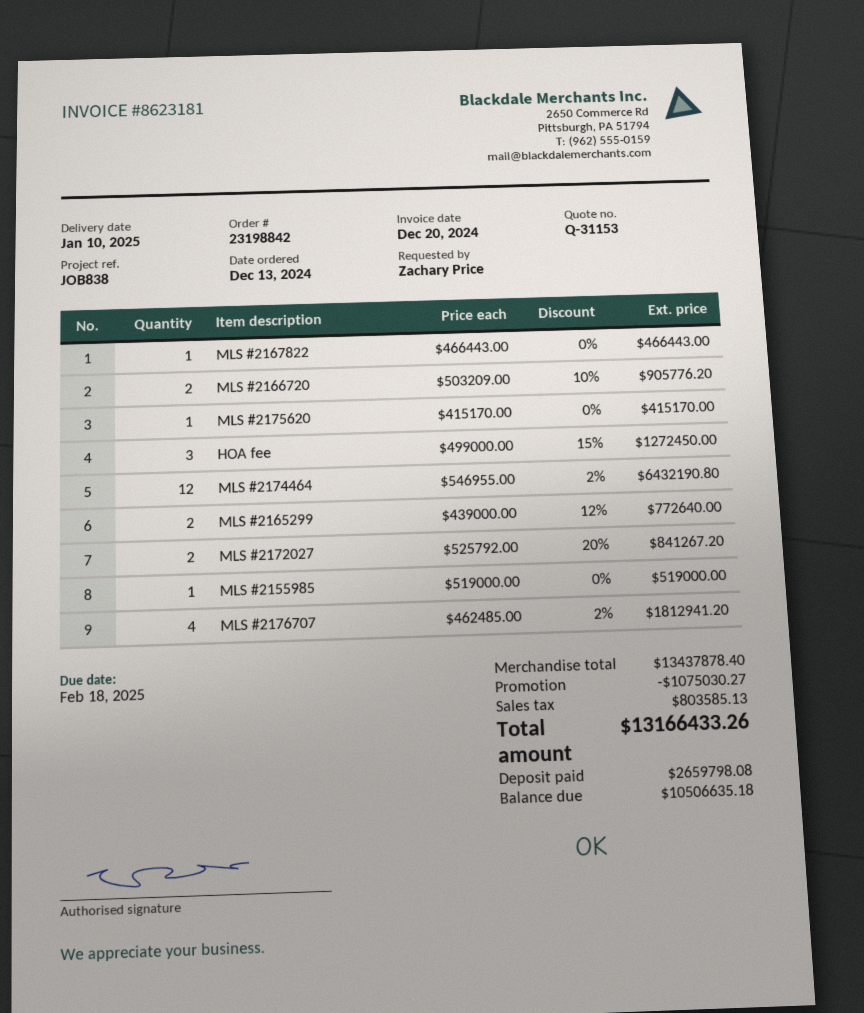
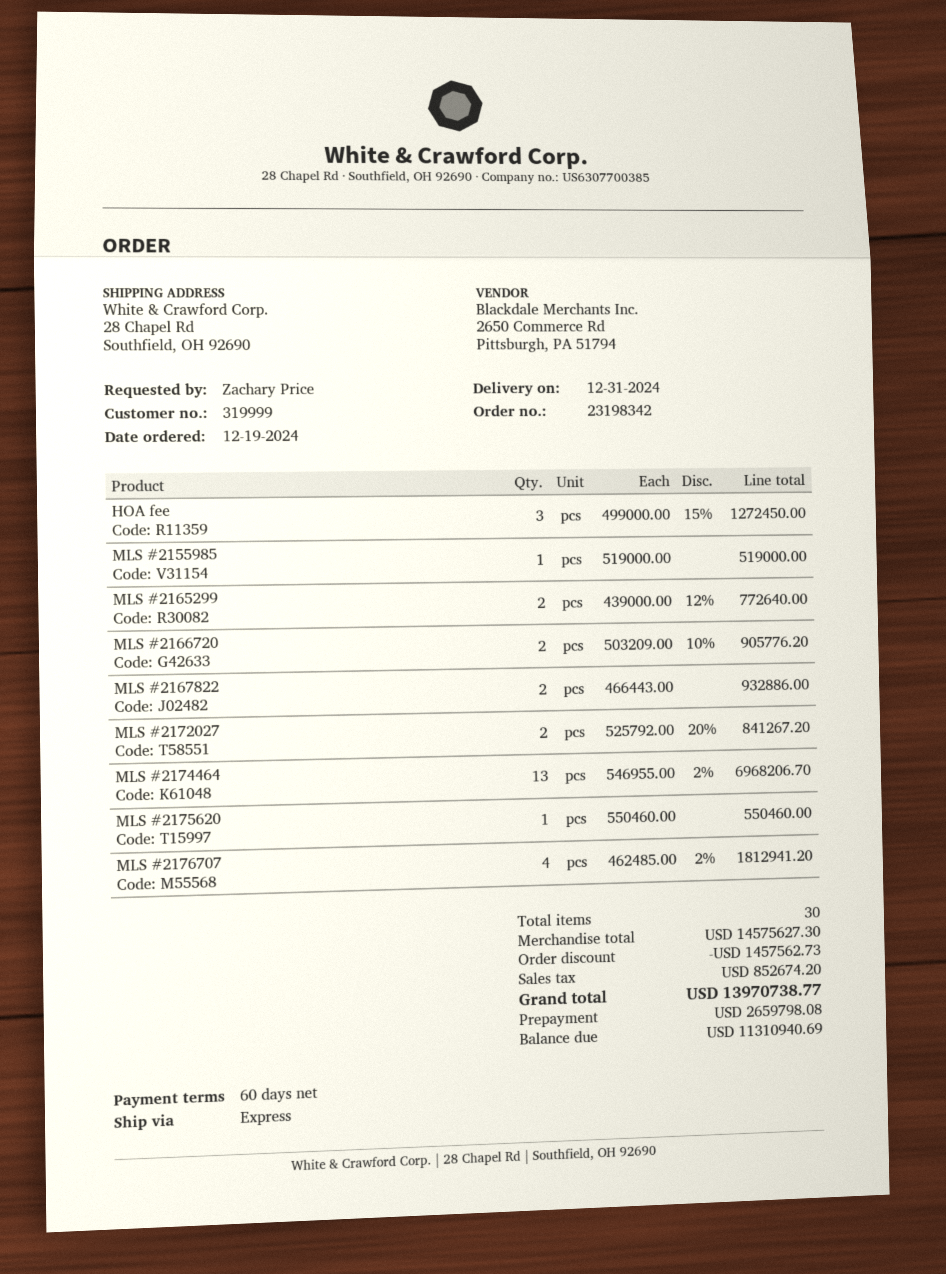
order number: 23198842 -> 23198342
order date: 2024-12-13 -> 2024-12-19
delivery date: 2025-01-10 -> 2024-12-31
MLS #2167822: 1 x 466443.00 = 466443.00 -> 2 x 466443.00 = 932886.00
MLS #2175620: 1 x 415170.00 = 415170.00 -> 1 x 550460.00 = 550460.00
MLS #2174464: 12 x 546955.00 - 2% = 6432190.80 -> 13 x 546955.00 - 2% = 6968206.70
subtotal: 13437878.40 -> 14575627.30
discount: 1075030.27 -> 1457562.73
tax: 803585.13 -> 852674.20
total: 13166433.26 -> 13970738.77
balance: 10506635.18 -> 11310940.69

